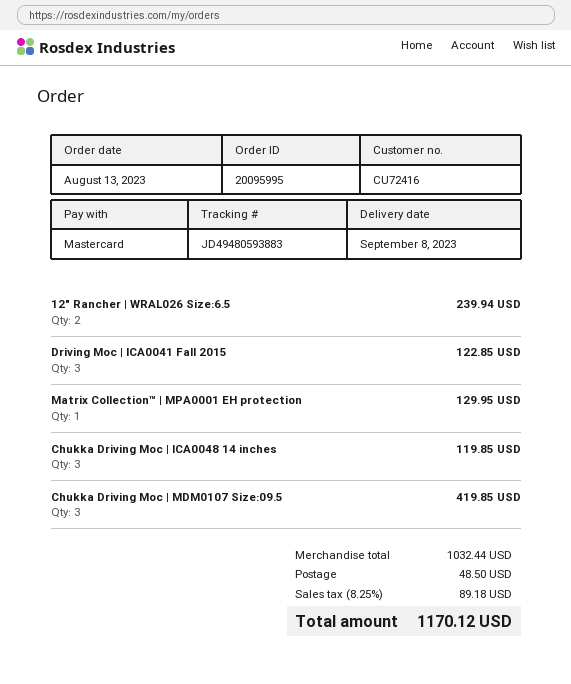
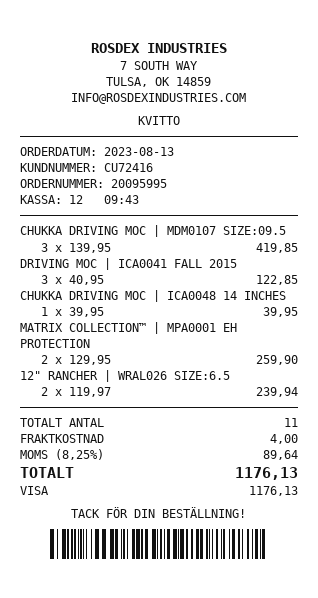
payment method: Mastercard -> Visa
Matrix Collection™ | MPA0001 EH protection: 1 for 129.95 -> 2 for 259.90
Chukka Driving Moc | ICA0048 14 inches: 3 for 119.85 -> 1 for 39.95
shipping: 48.50 -> 4.00
tax: 8.25% = 89.18 -> 8.25% = 89.64
total: 1170.12 -> 1176.13

